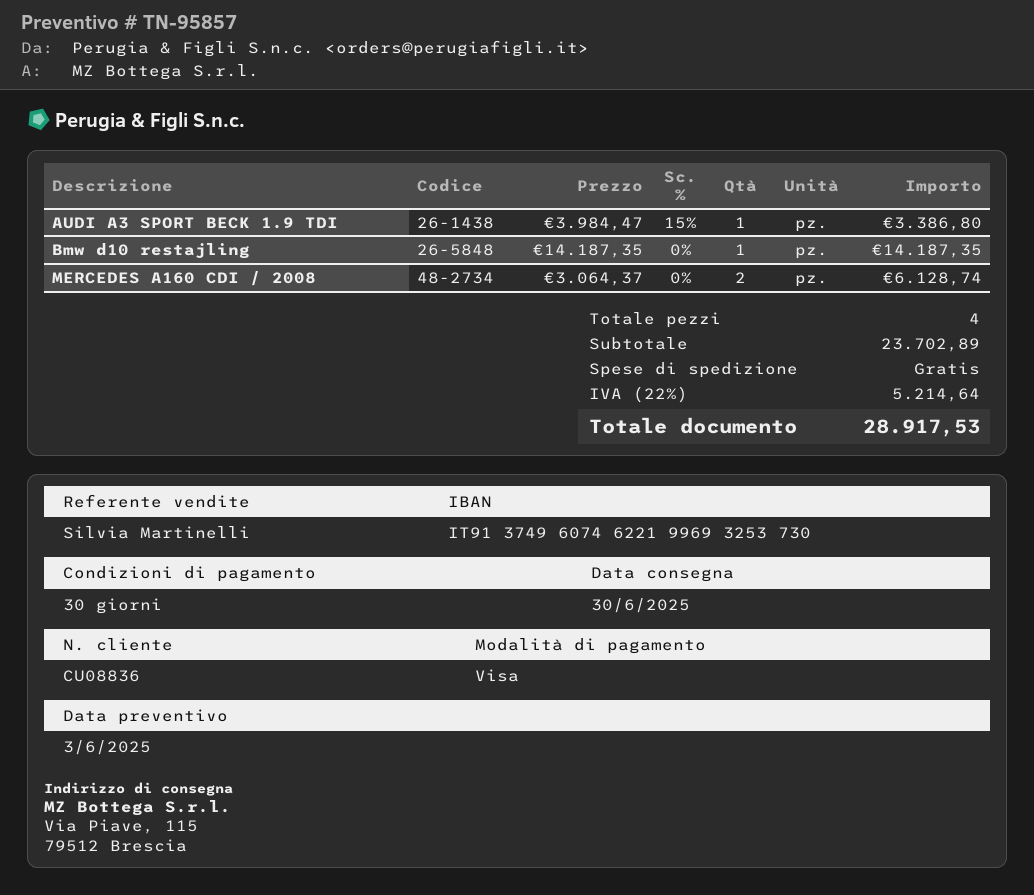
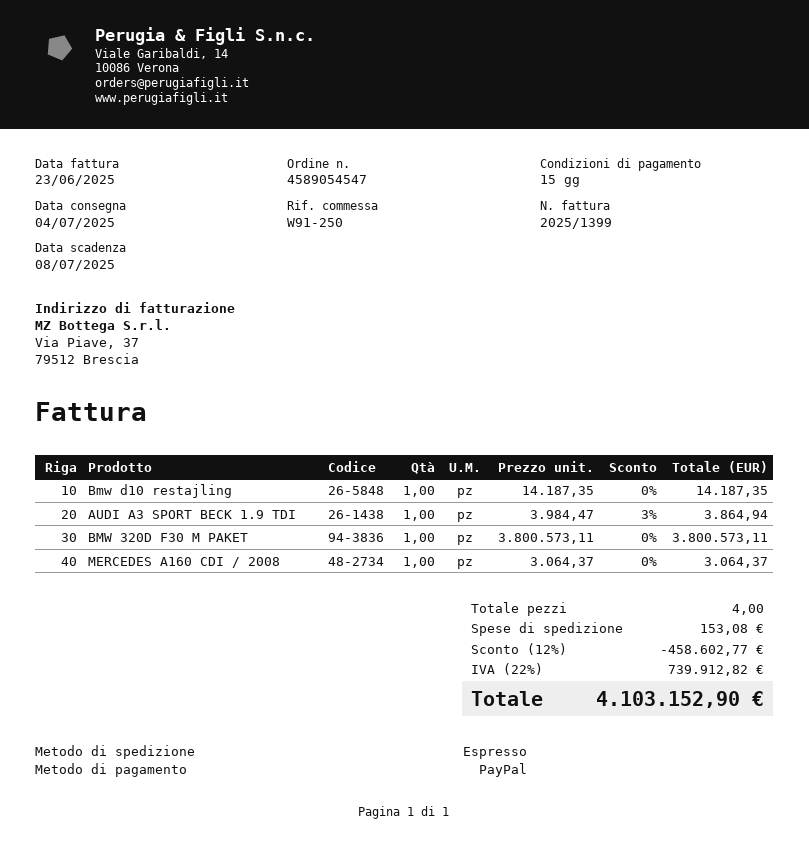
delivery date: 2025-06-30 -> 2025-07-04
payment terms: 30 days -> 15 days
payment method: Visa -> PayPal
AUDI A3 SPORT BECK 1.9 TDI: 1 x 3984.47 - 15% = 3386.80 -> 1 x 3984.47 - 3% = 3864.94
MERCEDES A160 CDI / 2008: 2 x 3064.37 = 6128.74 -> 1 x 3064.37 = 3064.37
BMW 320D F30 M PAKET: none -> 1 x 3800573.11 = 3800573.11
discount: none -> 12% = 458602.77
shipping: 0.00 -> 153.08
tax: 22% = 5214.64 -> 22% = 739912.82
total: 28917.53 -> 4103152.90

